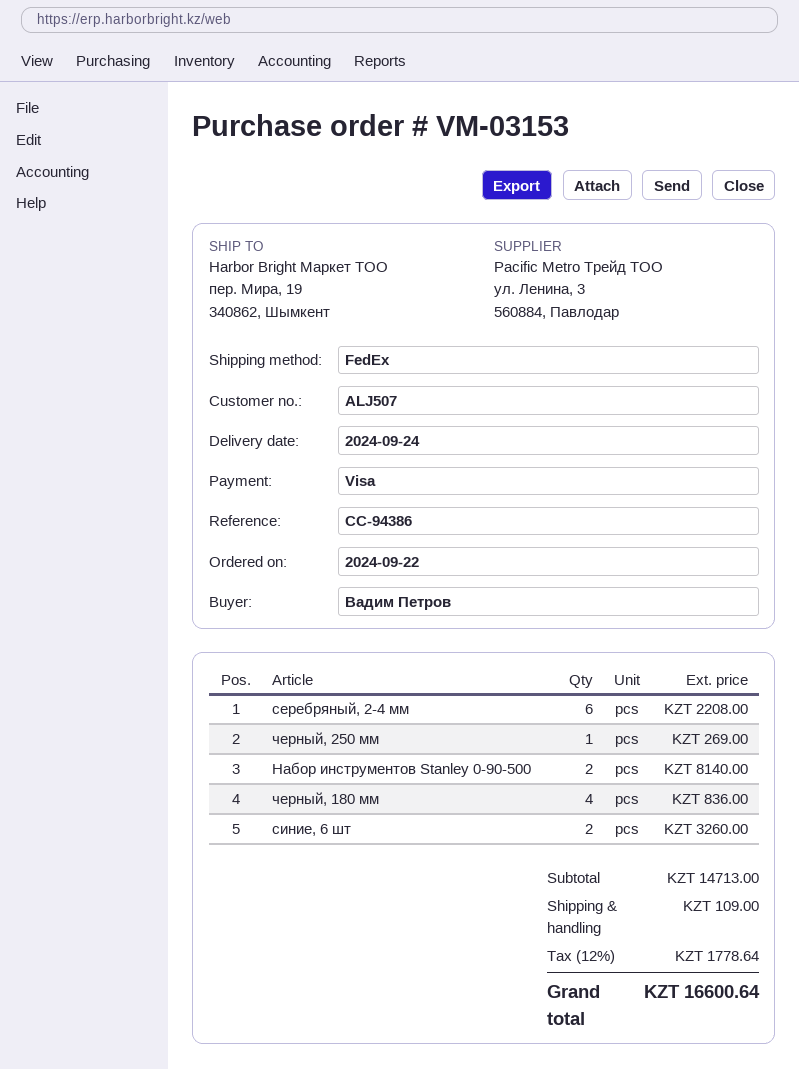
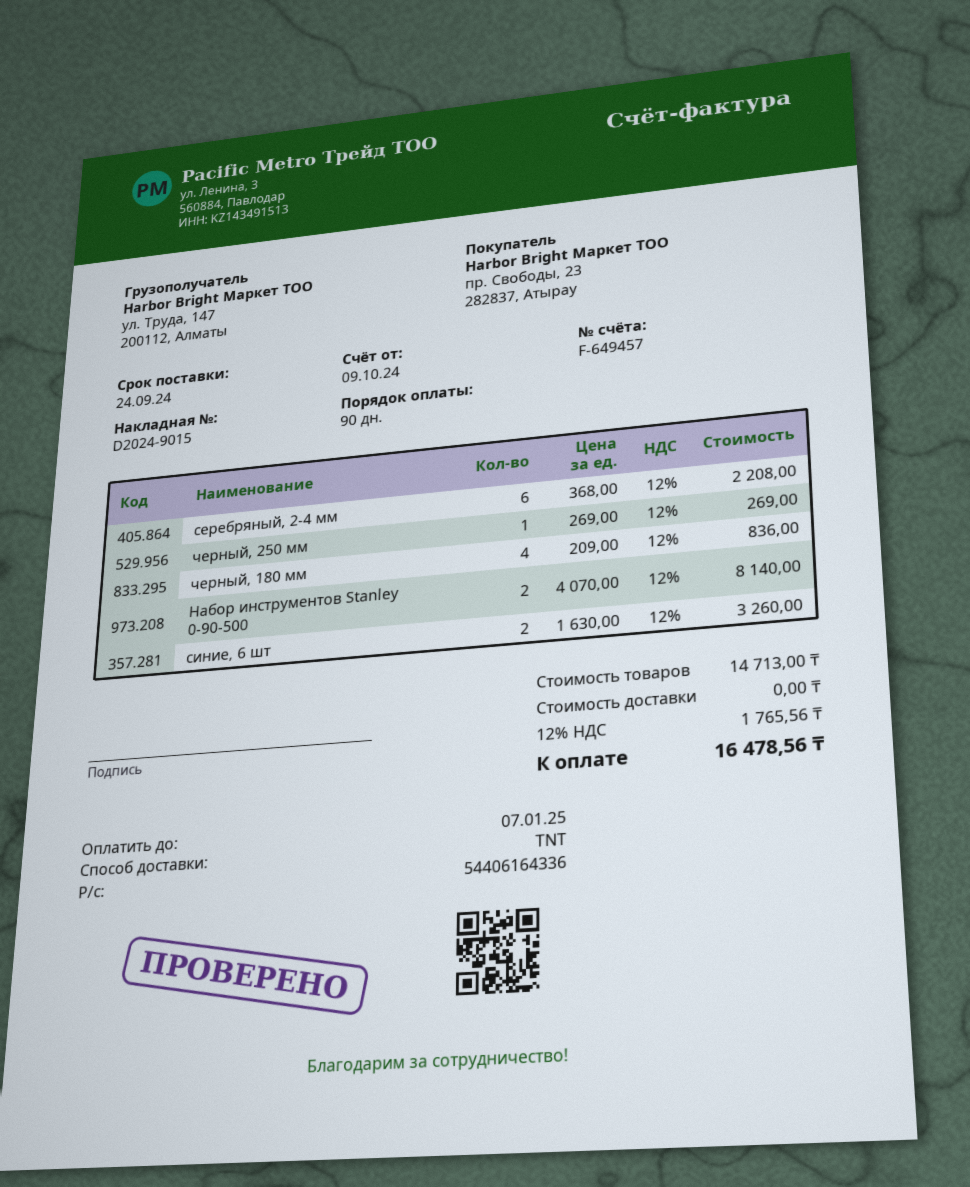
shipping method: FedEx -> TNT
ship to: пер. Мира, 19, 340862, Шымкент -> ул. Труда, 147, 200112, Алматы
shipping: 109.00 -> 0.00
tax: 12% = 1778.64 -> 12% = 1765.56
total: 16600.64 -> 16478.56

